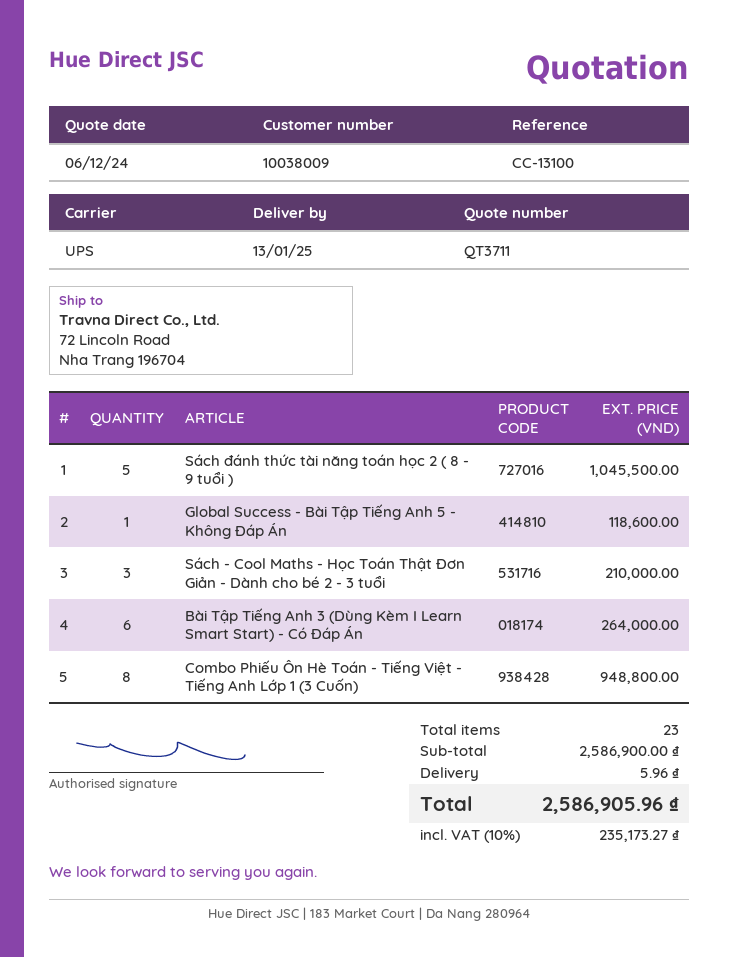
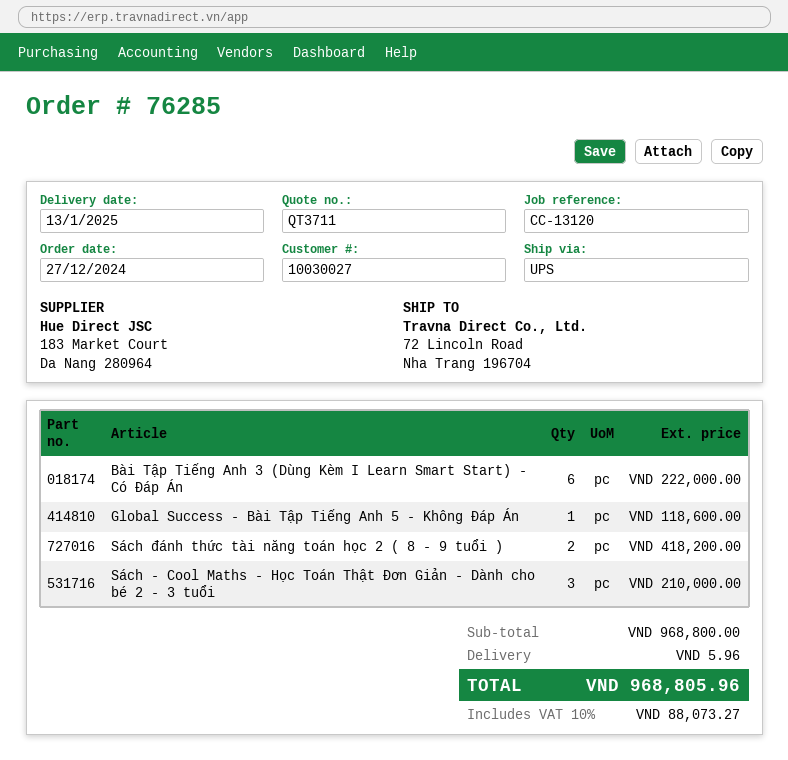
customer number: 10038009 -> 10030027
reference: CC-13100 -> CC-13120
Sách đánh thức tài năng toán học 2 ( 8 - 9 tuổi ): 5 for 1045500.00 -> 2 for 418200.00
Bài Tập Tiếng Anh 3 (Dùng Kèm I Learn Smart Start) - Có Đáp Án: 6 for 264000.00 -> 6 for 222000.00
Combo Phiếu Ôn Hè Toán - Tiếng Việt - Tiếng Anh Lớp 1 (3 Cuốn): 8 for 948800.00 -> none
subtotal: 2586900.00 -> 968800.00
tax: 10% = 235173.27 -> 10% = 88073.27
total: 2586905.96 -> 968805.96

